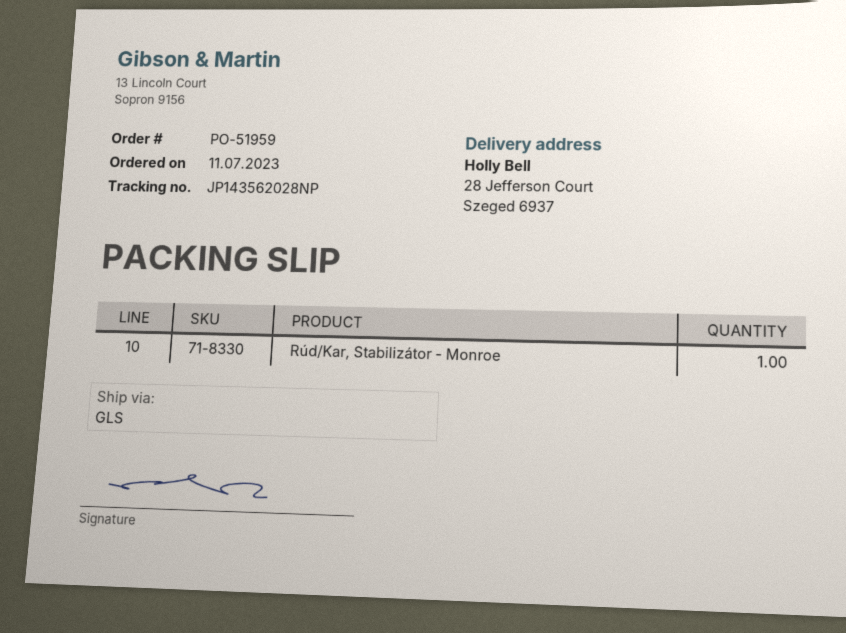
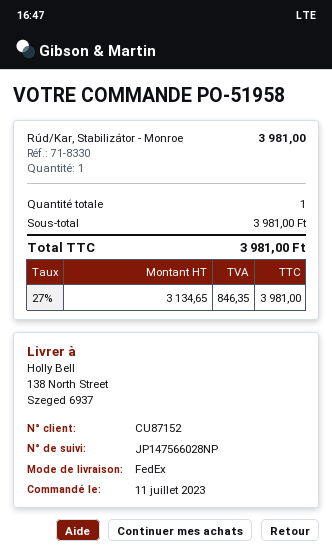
order number: PO-51959 -> PO-51958
shipping method: GLS -> FedEx
tracking number: JP143562028NP -> JP147566028NP
ship to: 28 Jefferson Court, Szeged 6937 -> 138 North Street, Szeged 6937

